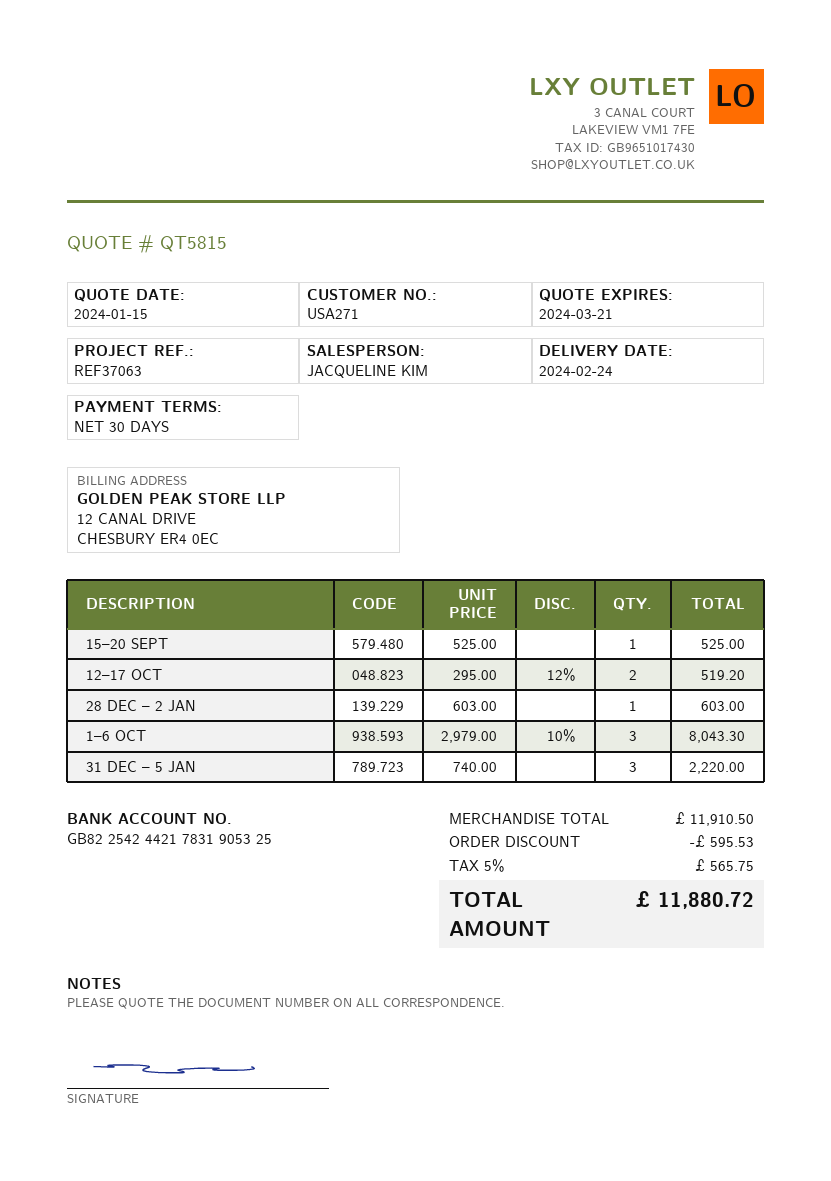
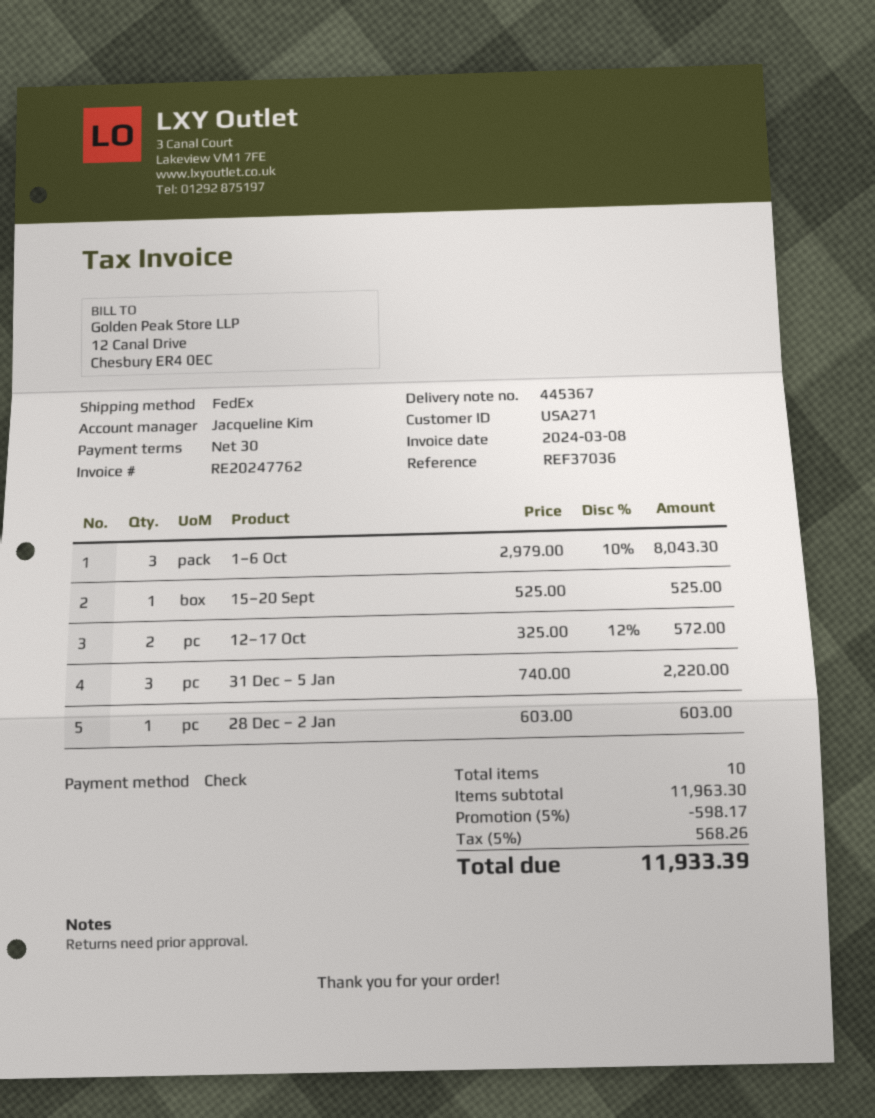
reference: REF37063 -> REF37036
12–17 OCT: 2 x 295.00 - 12% = 519.20 -> 2 x 325.00 - 12% = 572.00
subtotal: 11910.50 -> 11963.30
discount: 595.53 -> 598.17
tax: 5% = 565.75 -> 5% = 568.26
total: 11880.72 -> 11933.39

